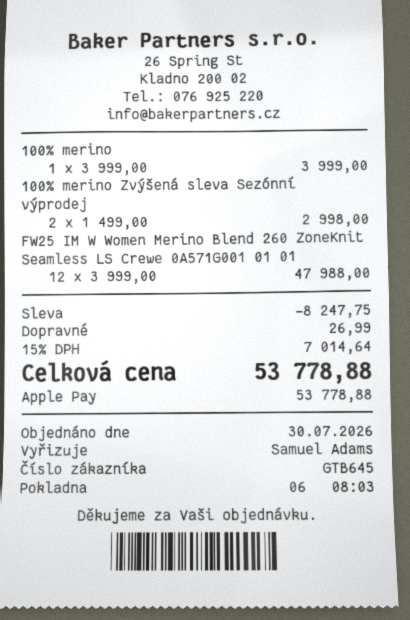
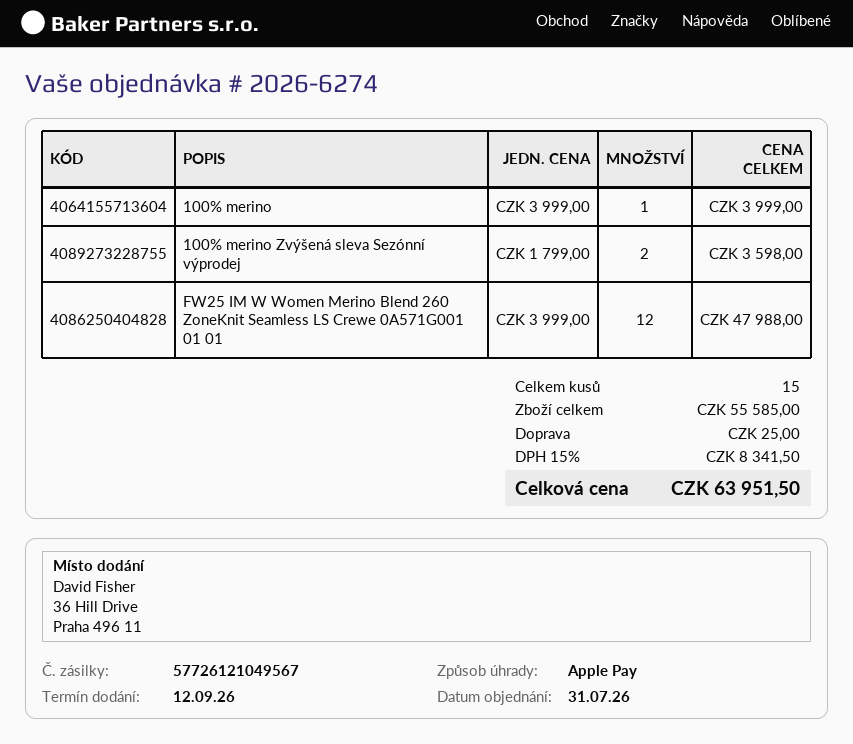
order date: 2026-07-30 -> 2026-07-31
100% merino Zvýšená sleva Sezónní výprodej: 2 x 1499.00 = 2998.00 -> 2 x 1799.00 = 3598.00
discount: 8247.75 -> none
shipping: 26.99 -> 25.00
tax: 15% = 7014.64 -> 15% = 8341.50
total: 53778.88 -> 63951.50

